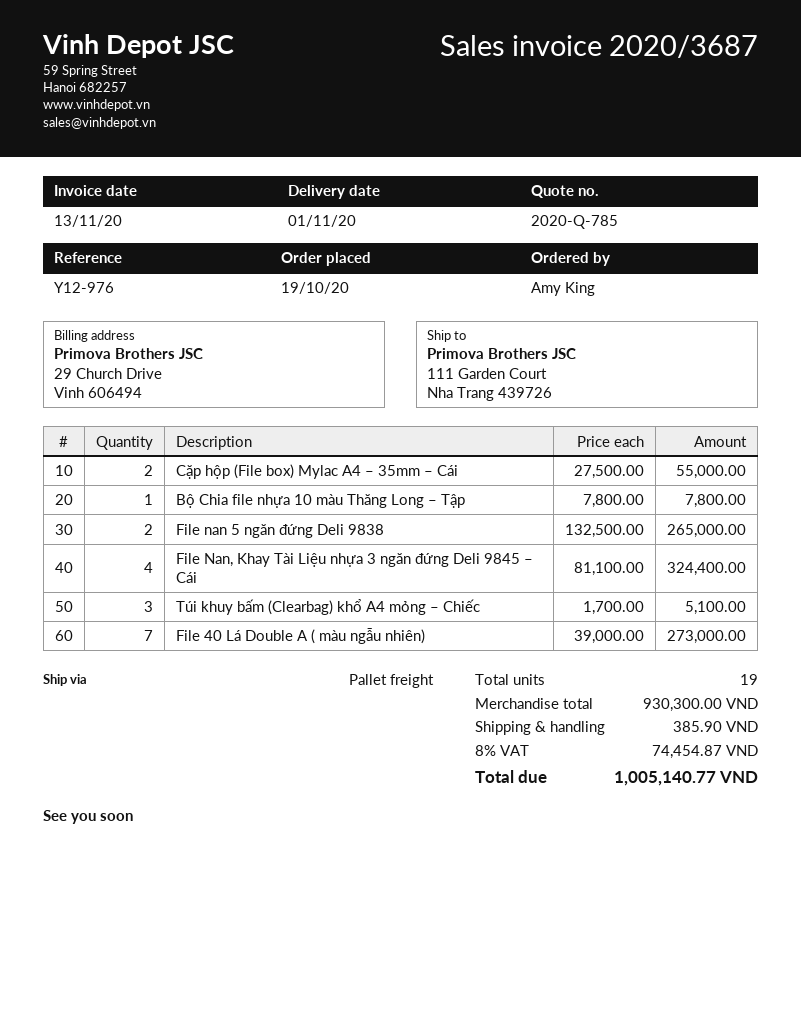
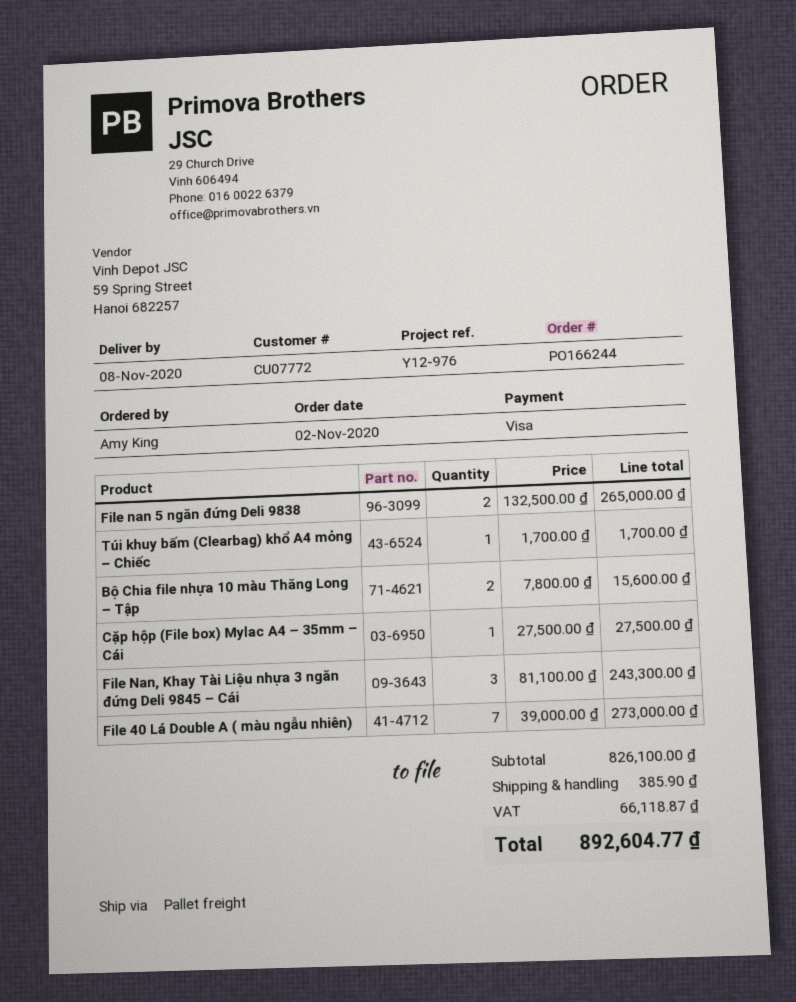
order date: 2020-10-19 -> 2020-11-02
delivery date: 2020-11-01 -> 2020-11-08
Cặp hộp (File box) Mylac A4 – 35mm – Cái: 2 x 27500.00 = 55000.00 -> 1 x 27500.00 = 27500.00
Bộ Chia file nhựa 10 màu Thăng Long – Tập: 1 x 7800.00 = 7800.00 -> 2 x 7800.00 = 15600.00
File Nan, Khay Tài Liệu nhựa 3 ngăn đứng Deli 9845 – Cái: 4 x 81100.00 = 324400.00 -> 3 x 81100.00 = 243300.00
Túi khuy bấm (Clearbag) khổ A4 mỏng – Chiếc: 3 x 1700.00 = 5100.00 -> 1 x 1700.00 = 1700.00
subtotal: 930300.00 -> 826100.00
tax: 74454.87 -> 66118.87
total: 1005140.77 -> 892604.77

